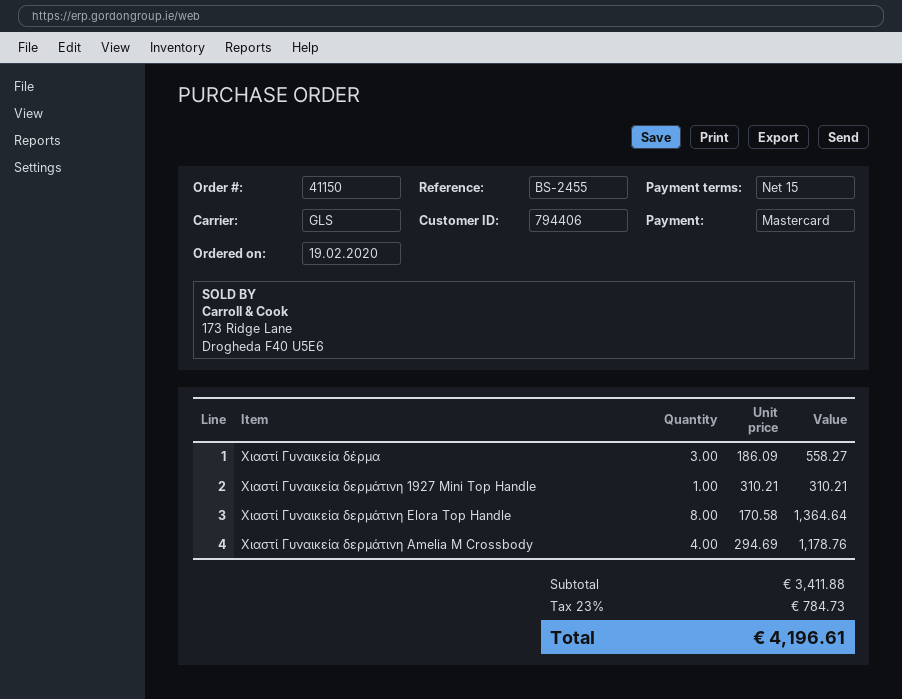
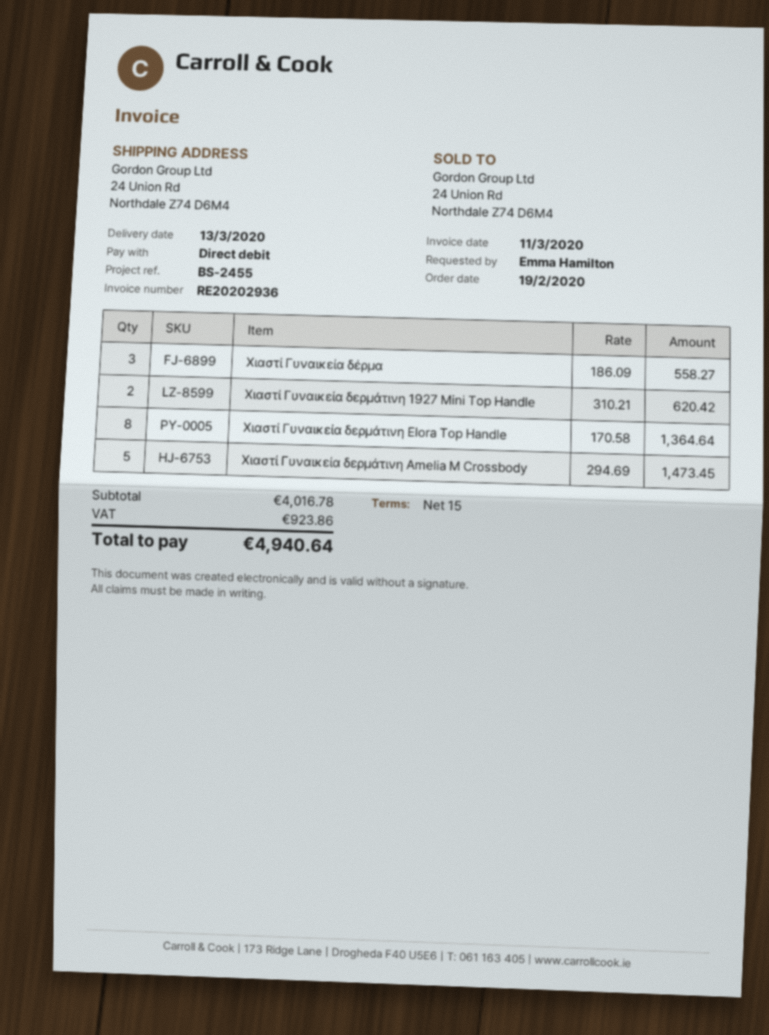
payment method: Mastercard -> direct debit
Χιαστί Γυναικεία δερμάτινη 1927 Mini Top Handle: 1 x 310.21 = 310.21 -> 2 x 310.21 = 620.42
Χιαστί Γυναικεία δερμάτινη Amelia M Crossbody: 4 x 294.69 = 1178.76 -> 5 x 294.69 = 1473.45
subtotal: 3411.88 -> 4016.78
tax: 784.73 -> 923.86
total: 4196.61 -> 4940.64

